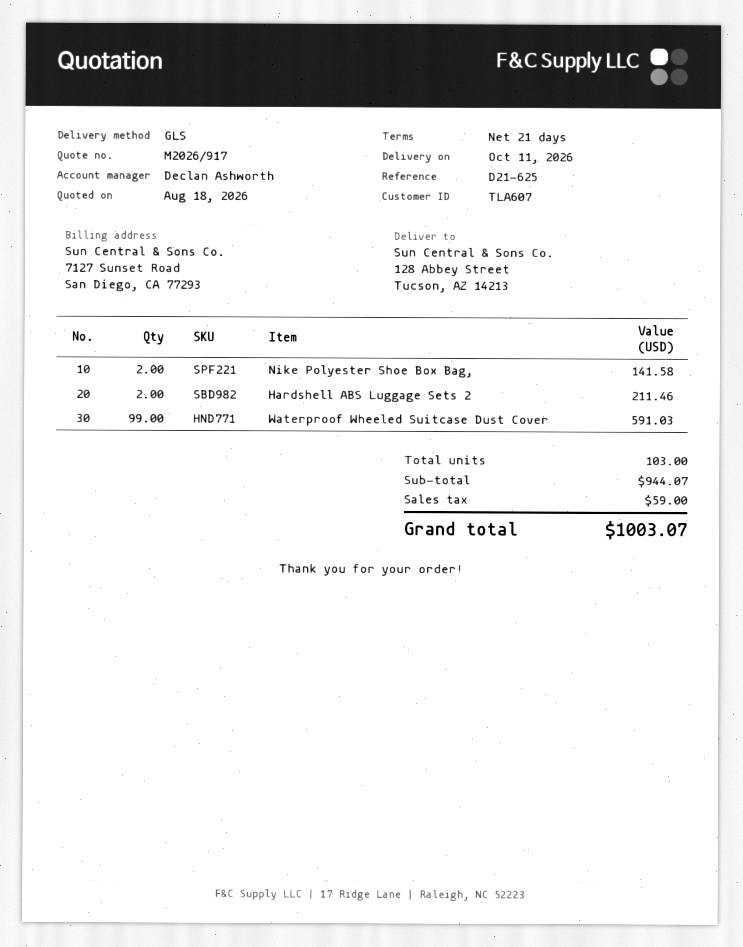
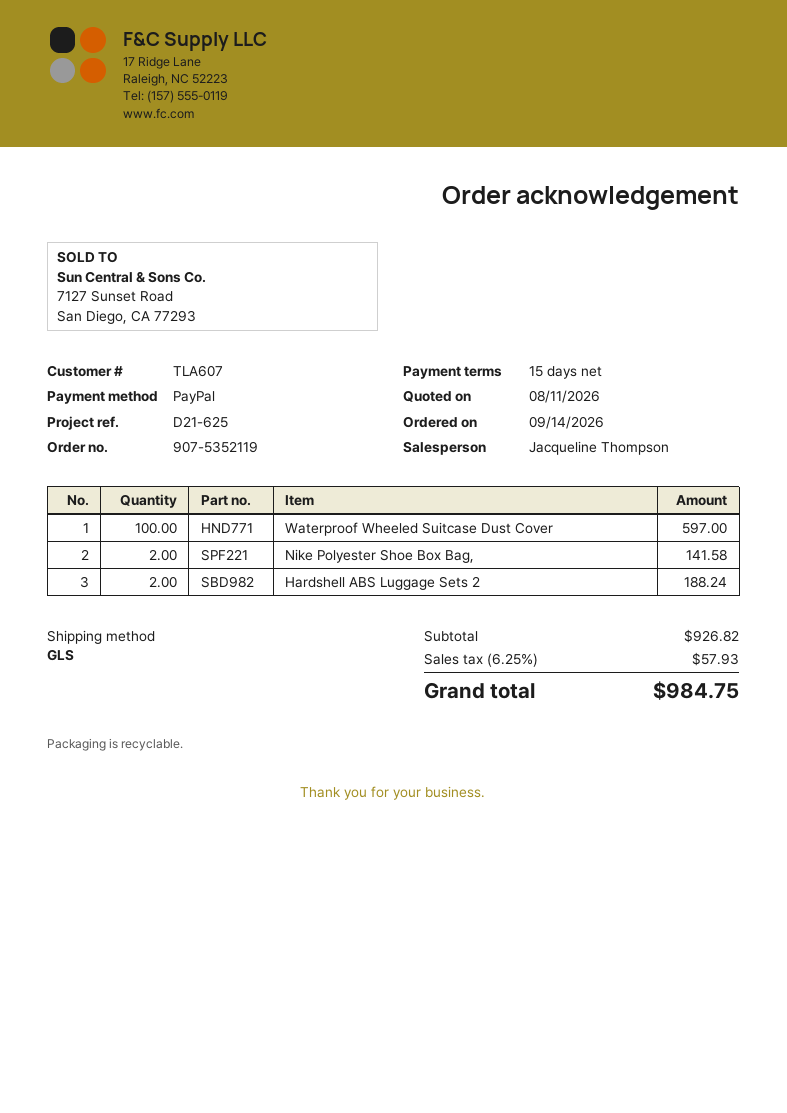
quote date: 2026-08-18 -> 2026-08-11
payment terms: 21 days -> 15 days
sales rep: Declan Ashworth -> Jacqueline Thompson
Hardshell ABS Luggage Sets 2: 2 for 211.46 -> 2 for 188.24
Waterproof Wheeled Suitcase Dust Cover: 99 for 591.03 -> 100 for 597.00
subtotal: 944.07 -> 926.82
tax: 59.00 -> 57.93
total: 1003.07 -> 984.75

